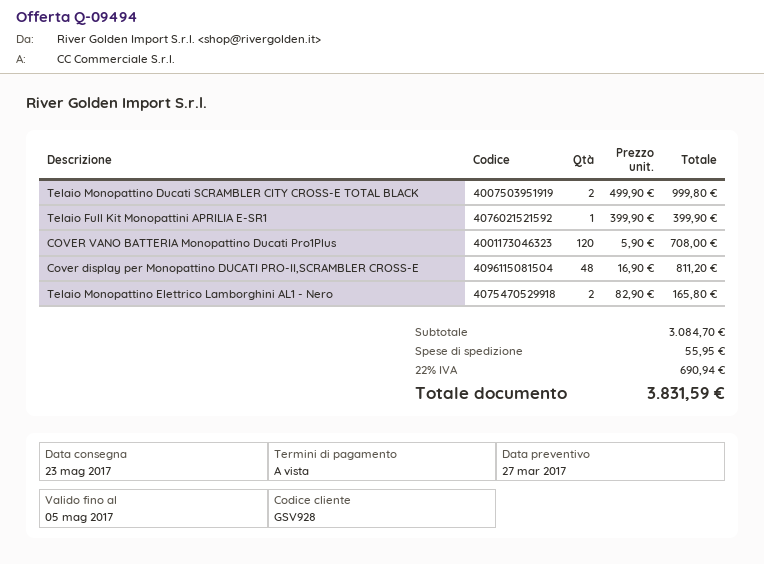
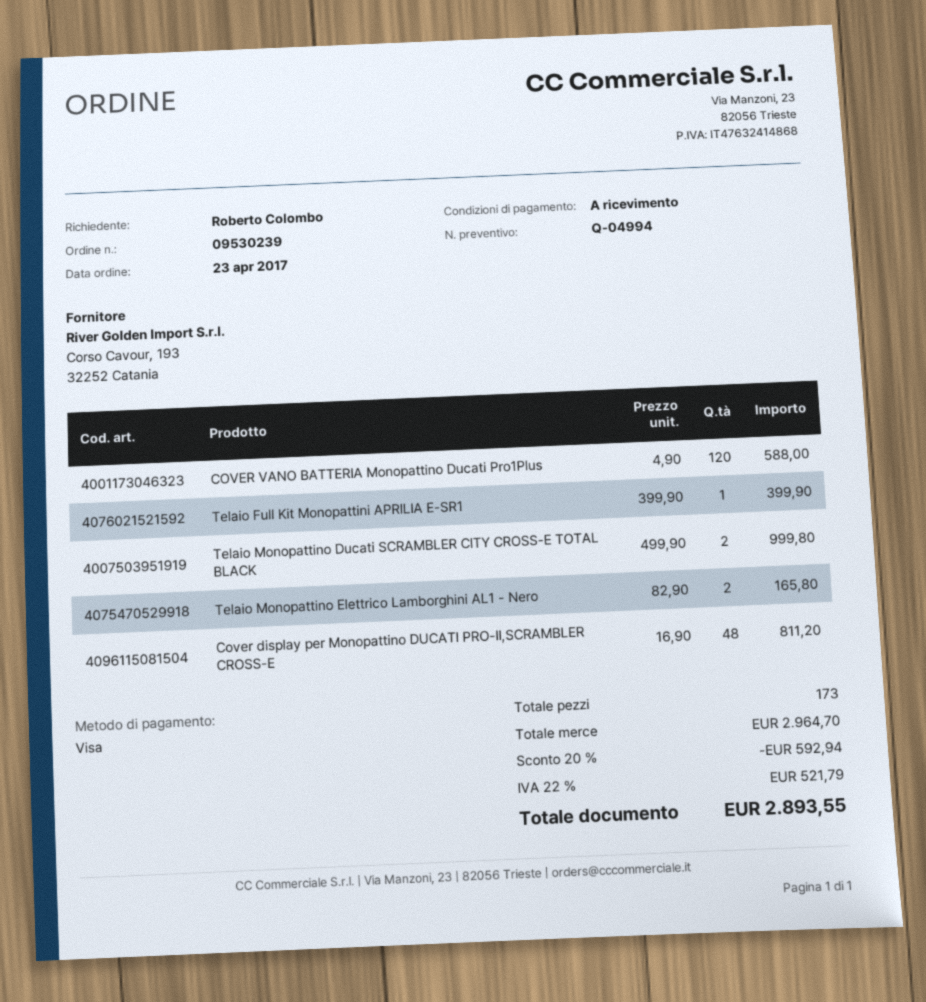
quote number: Q-09494 -> Q-04994
COVER VANO BATTERIA Monopattino Ducati Pro1Plus: 120 x 5.90 = 708.00 -> 120 x 4.90 = 588.00
subtotal: 3084.70 -> 2964.70
discount: none -> 20% = 592.94
shipping: 55.95 -> none
tax: 22% = 690.94 -> 22% = 521.79
total: 3831.59 -> 2893.55

